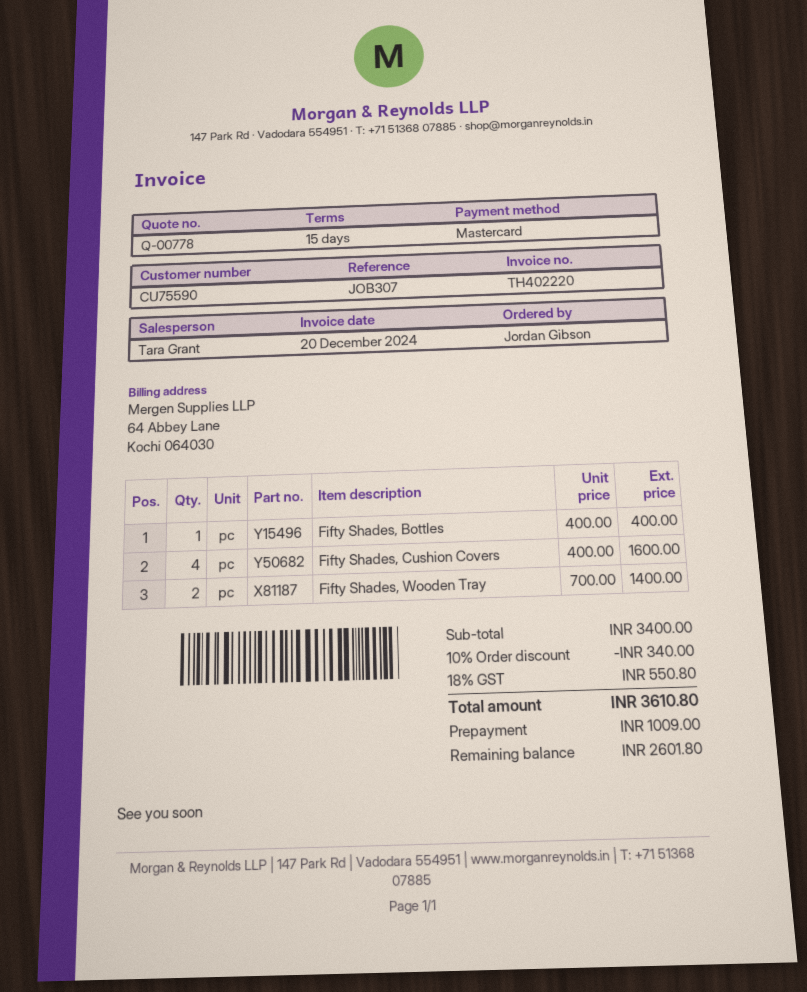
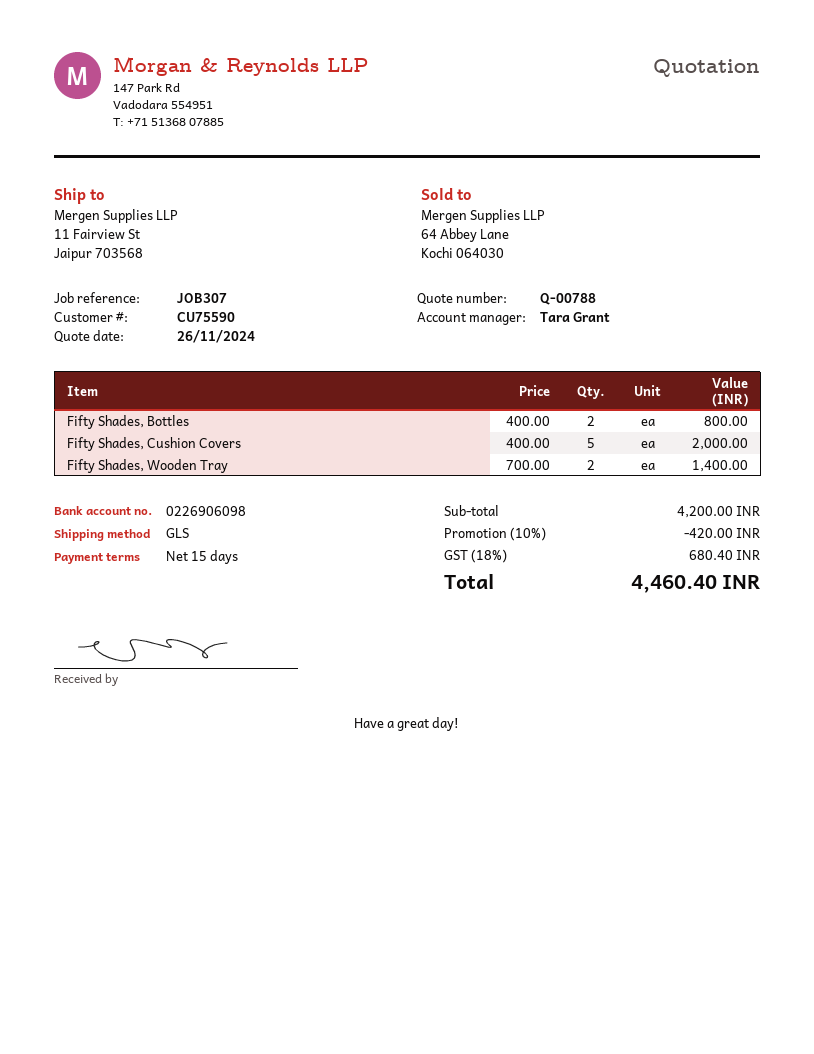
quote number: Q-00778 -> Q-00788
Fifty Shades, Bottles: 1 x 400.00 = 400.00 -> 2 x 400.00 = 800.00
Fifty Shades, Cushion Covers: 4 x 400.00 = 1600.00 -> 5 x 400.00 = 2000.00
subtotal: 3400.00 -> 4200.00
discount: 10% = 340.00 -> 10% = 420.00
tax: 18% = 550.80 -> 18% = 680.40
total: 3610.80 -> 4460.40

